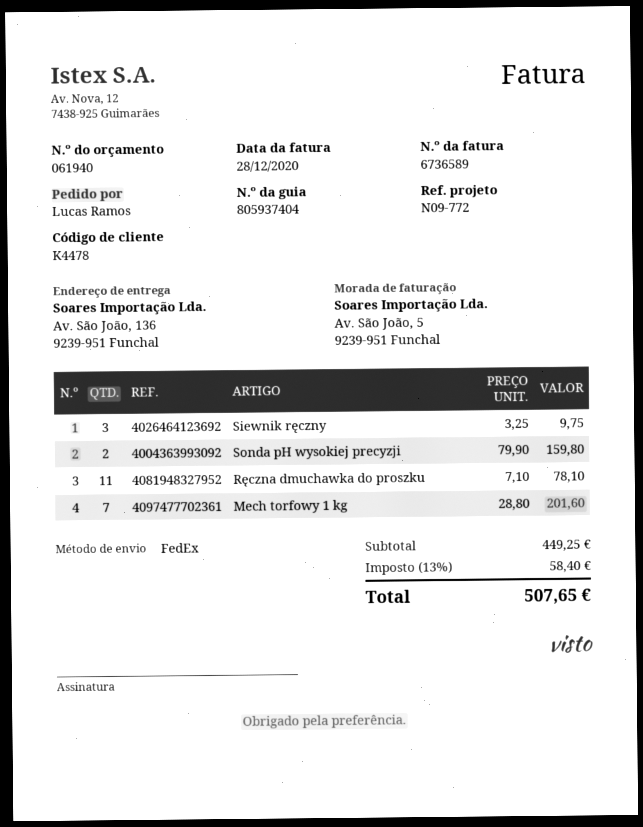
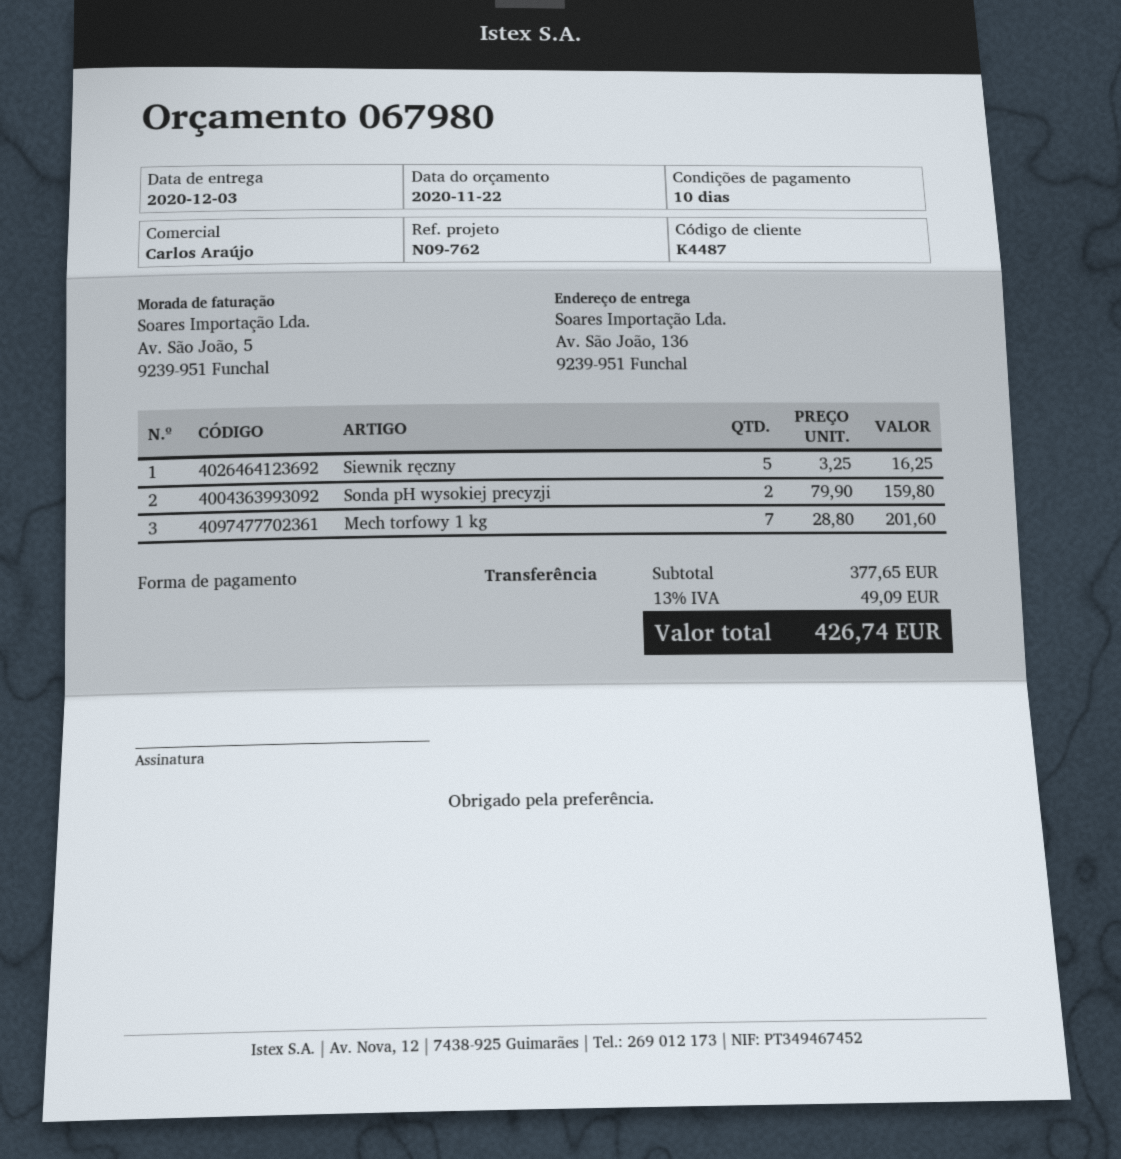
quote number: 061940 -> 067980
customer number: K4478 -> K4487
reference: N09-772 -> N09-762
Siewnik ręczny: 3 x 3.25 = 9.75 -> 5 x 3.25 = 16.25
Ręczna dmuchawka do proszku: 11 x 7.10 = 78.10 -> none
subtotal: 449.25 -> 377.65
tax: 13% = 58.40 -> 13% = 49.09
total: 507.65 -> 426.74

